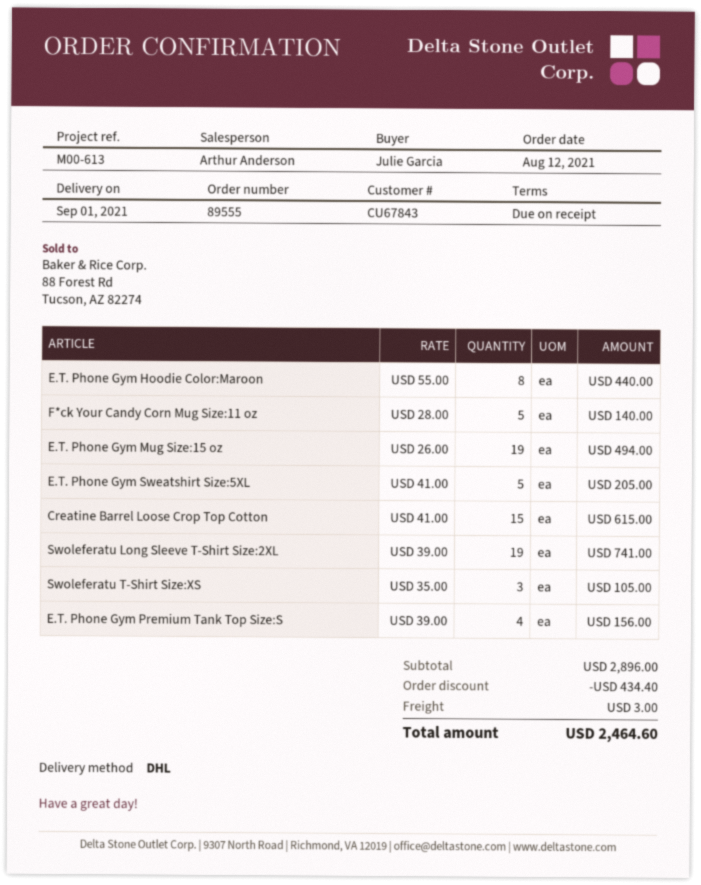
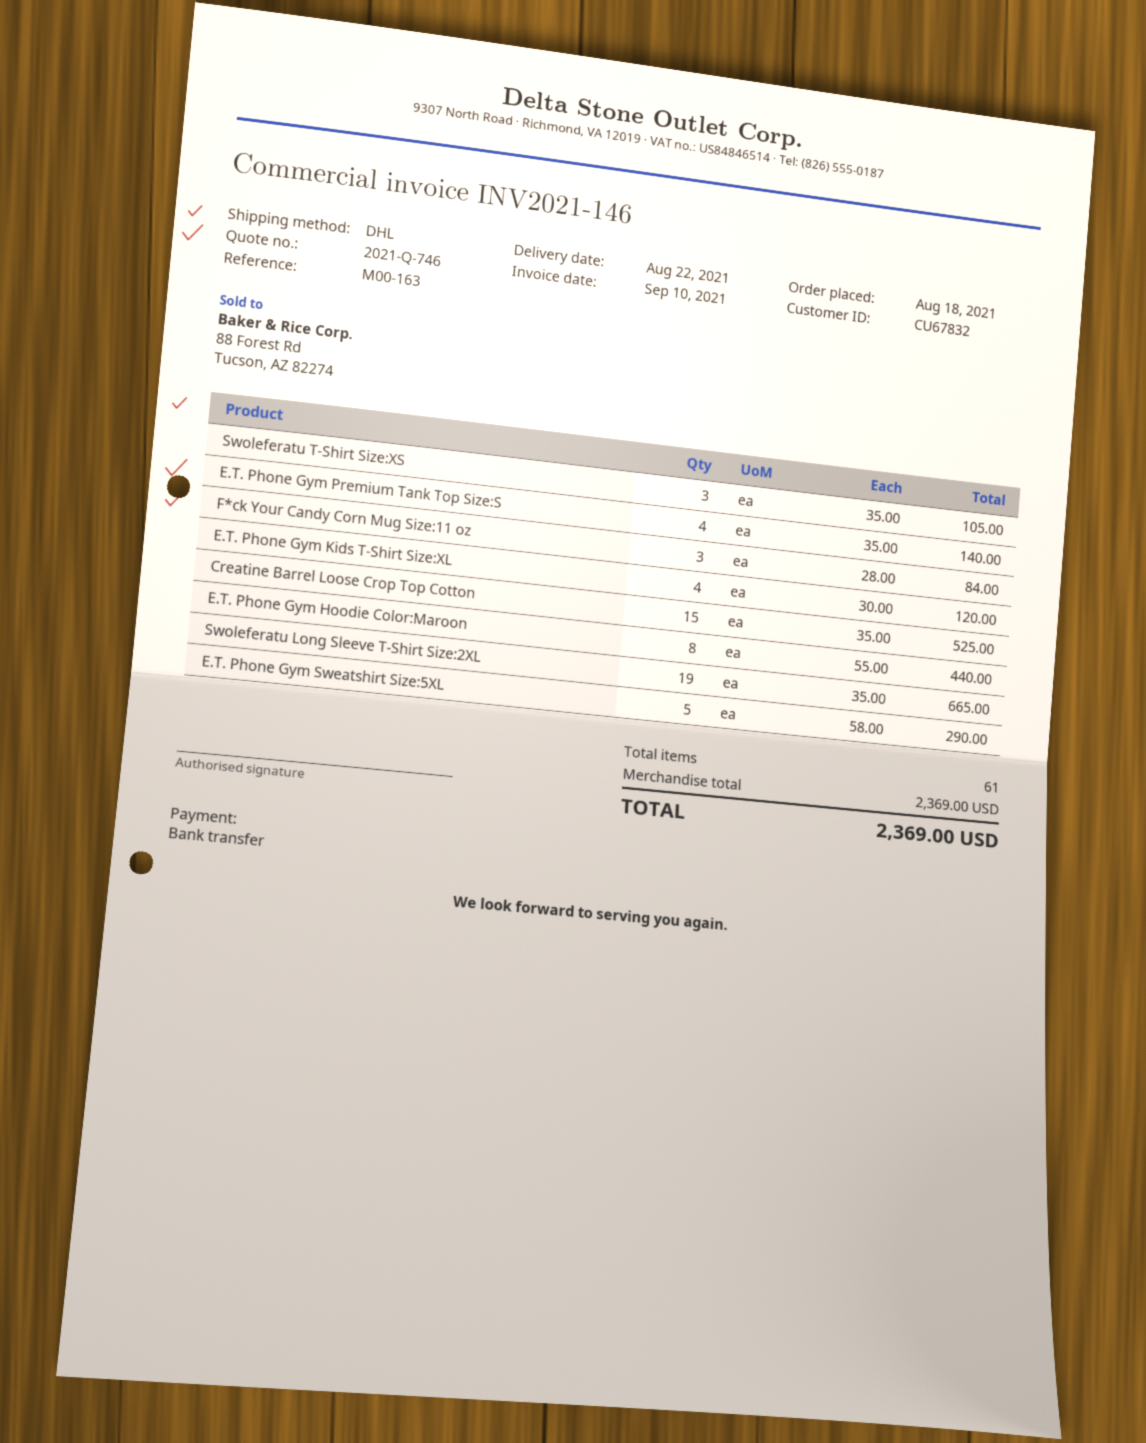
order date: 2021-08-12 -> 2021-08-18
delivery date: 2021-09-01 -> 2021-08-22
customer number: CU67843 -> CU67832
reference: M00-613 -> M00-163
F*ck Your Candy Corn Mug Size:11 oz: 5 x 28.00 = 140.00 -> 3 x 28.00 = 84.00
E.T. Phone Gym Mug Size:15 oz: 19 x 26.00 = 494.00 -> none
E.T. Phone Gym Sweatshirt Size:5XL: 5 x 41.00 = 205.00 -> 5 x 58.00 = 290.00
Creatine Barrel Loose Crop Top Cotton: 15 x 41.00 = 615.00 -> 15 x 35.00 = 525.00
Swoleferatu Long Sleeve T-Shirt Size:2XL: 19 x 39.00 = 741.00 -> 19 x 35.00 = 665.00
E.T. Phone Gym Premium Tank Top Size:S: 4 x 39.00 = 156.00 -> 4 x 35.00 = 140.00
E.T. Phone Gym Kids T-Shirt Size:XL: none -> 4 x 30.00 = 120.00
subtotal: 2896.00 -> 2369.00
discount: 434.40 -> none
shipping: 3.00 -> none
total: 2464.60 -> 2369.00

